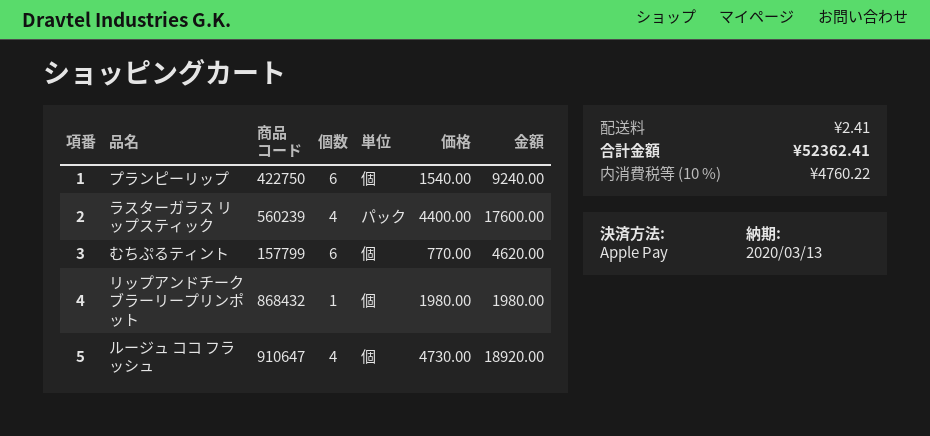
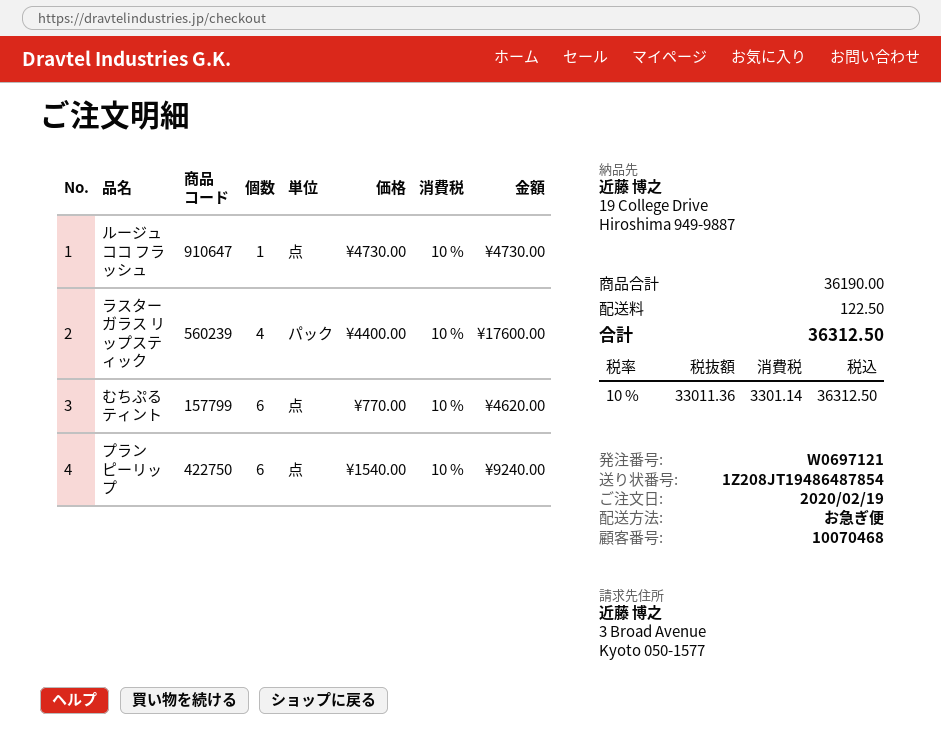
リップアンドチーク ブラーリープリンポット: 1 x 1980.00 = 1980.00 -> none
ルージュ ココ フラッシュ: 4 x 4730.00 = 18920.00 -> 1 x 4730.00 = 4730.00
shipping: 2.41 -> 122.50
tax: 10% = 4760.22 -> 10% = 3301.14
total: 52362.41 -> 36312.50

